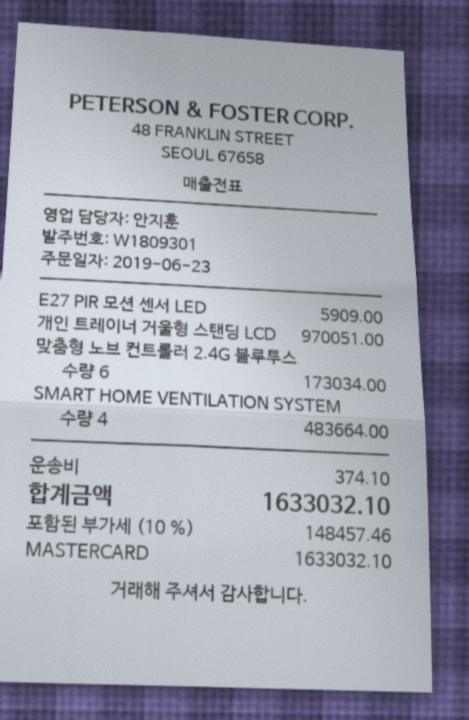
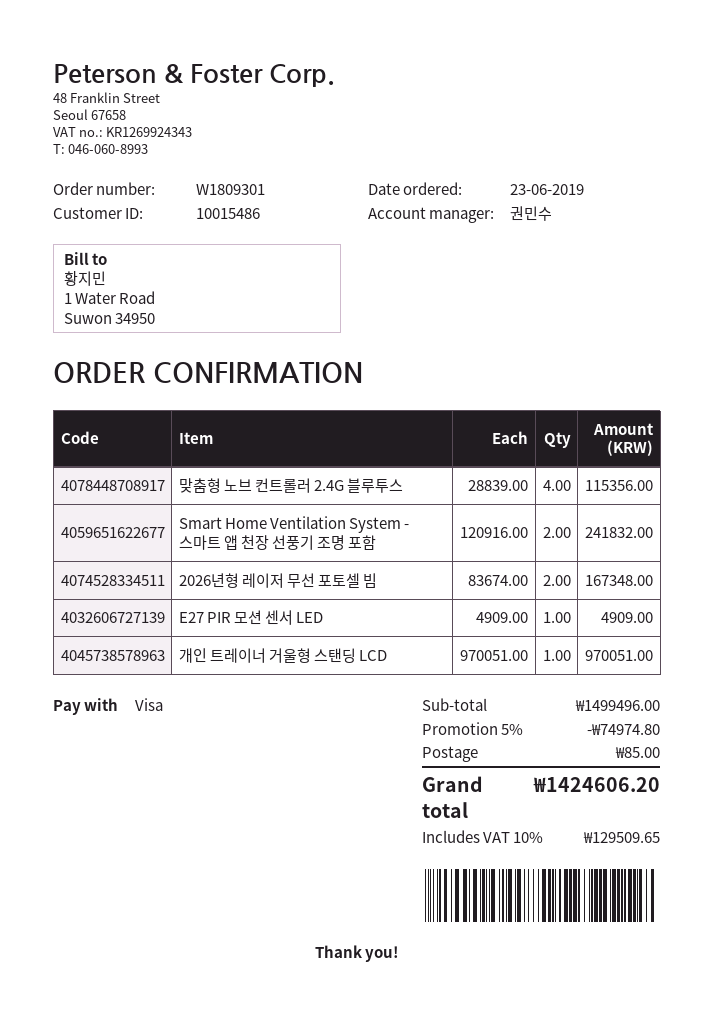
sales rep: 안지훈 -> 권민수
payment method: Mastercard -> Visa
E27 PIR 모션 센서 LED: 1 for 5909.00 -> 1 for 4909.00
맞춤형 노브 컨트롤러 2.4G 블루투스: 6 for 173034.00 -> 4 for 115356.00
SMART HOME VENTILATION SYSTEM: 4 for 483664.00 -> 2 for 241832.00
2026년형 레이저 무선 포토셀 빔: none -> 2 for 167348.00
discount: none -> 5% = 74974.80
shipping: 374.10 -> 85.00
tax: 10% = 148457.46 -> 10% = 129509.65
total: 1633032.10 -> 1424606.20

